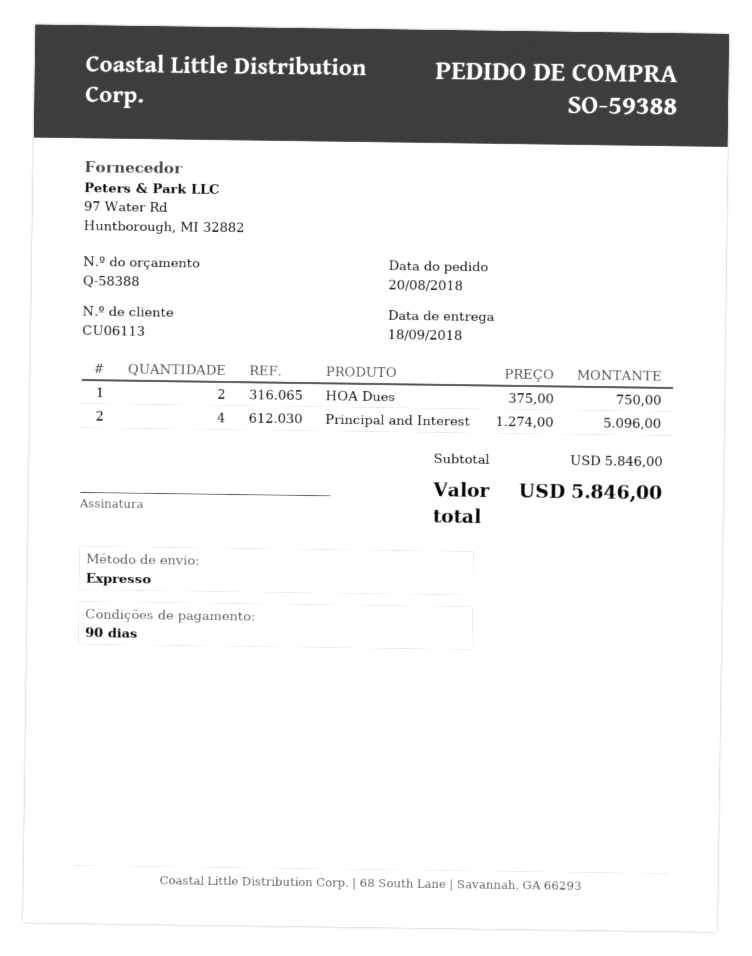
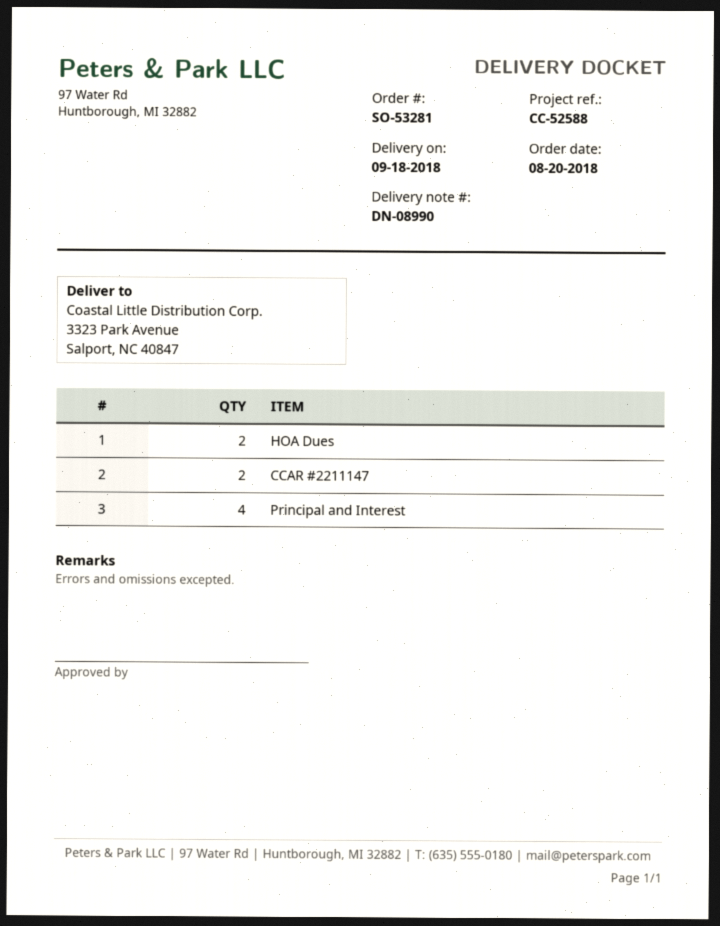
order number: SO-59388 -> SO-53281
CCAR #2211147: none -> 2

